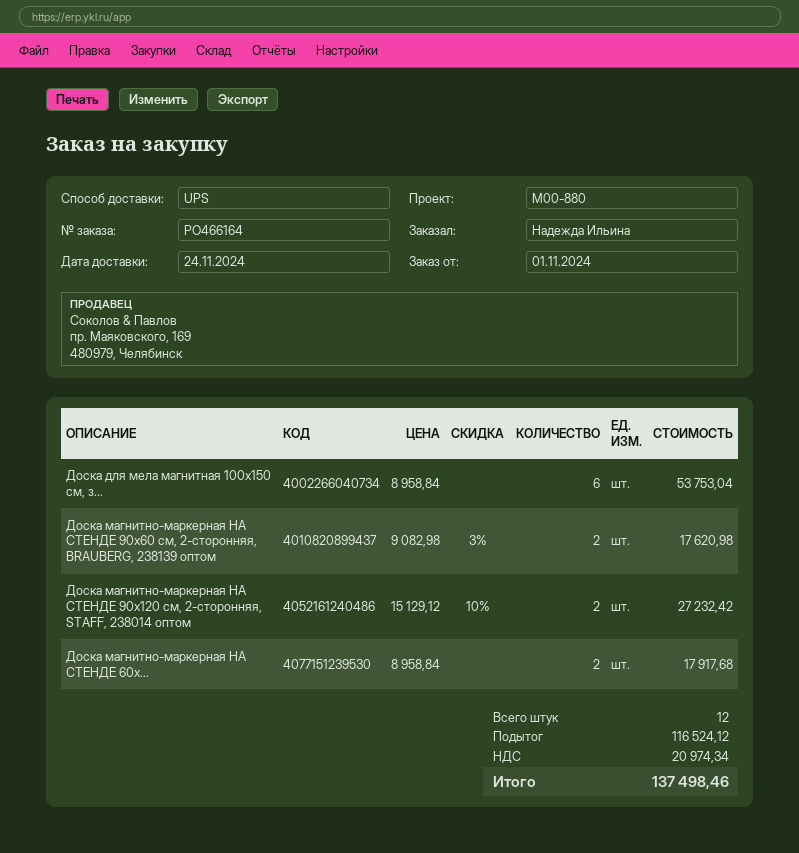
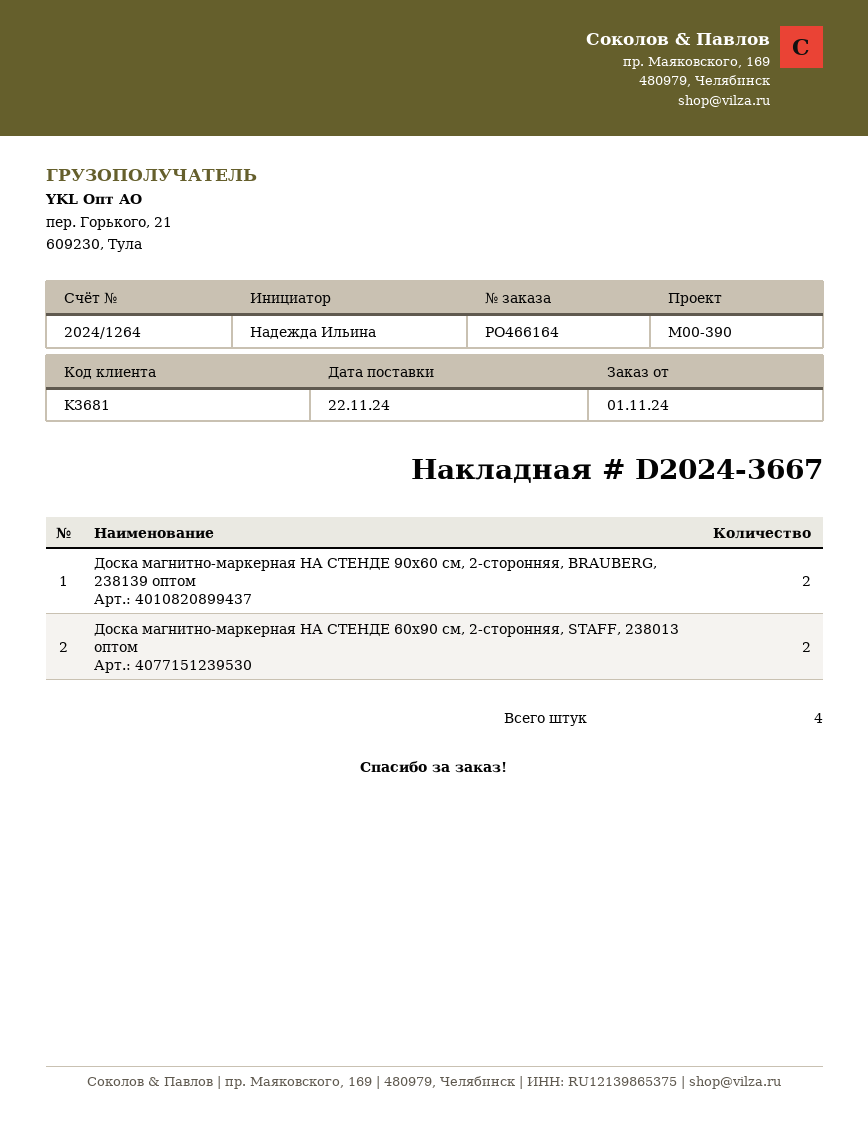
delivery date: 2024-11-24 -> 2024-11-22
reference: M00-880 -> M00-390
Доска для мела магнитная 100х150 см, з...: 6 -> none
Доска магнитно-маркерная НА СТЕНДЕ 90х120 см, 2-сторонняя, STAFF, 238014 оптом: 2 -> none
total quantity: 12 -> 4

